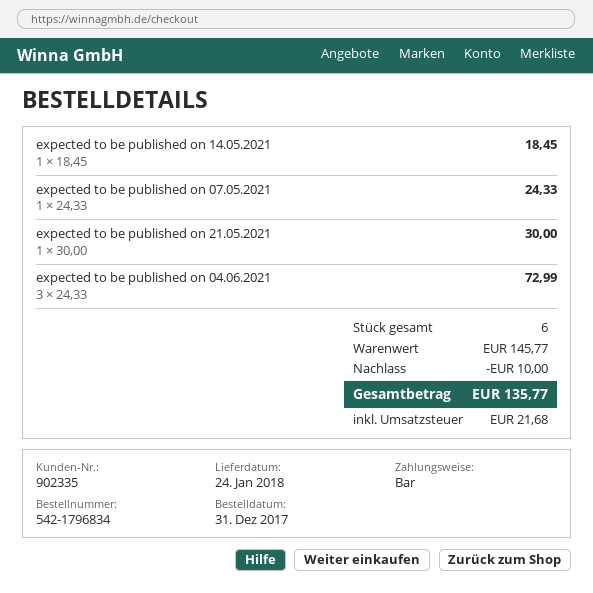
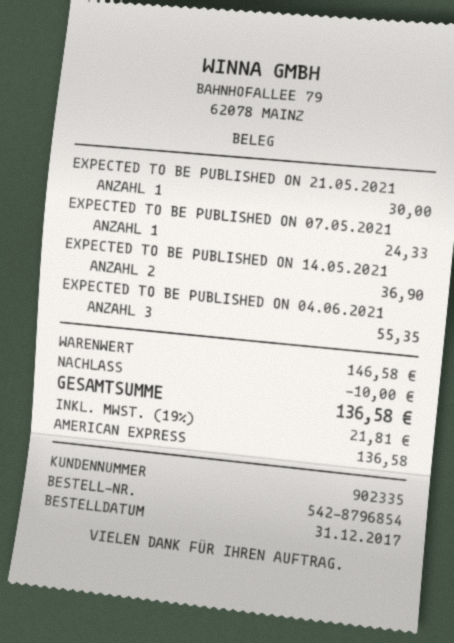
order number: 542-1796834 -> 542-8796854
payment method: cash -> American Express
expected to be published on 14.05.2021: 1 for 18.45 -> 2 for 36.90
expected to be published on 04.06.2021: 3 for 72.99 -> 3 for 55.35
subtotal: 145.77 -> 146.58
tax: 21.68 -> 21.81
total: 135.77 -> 136.58

